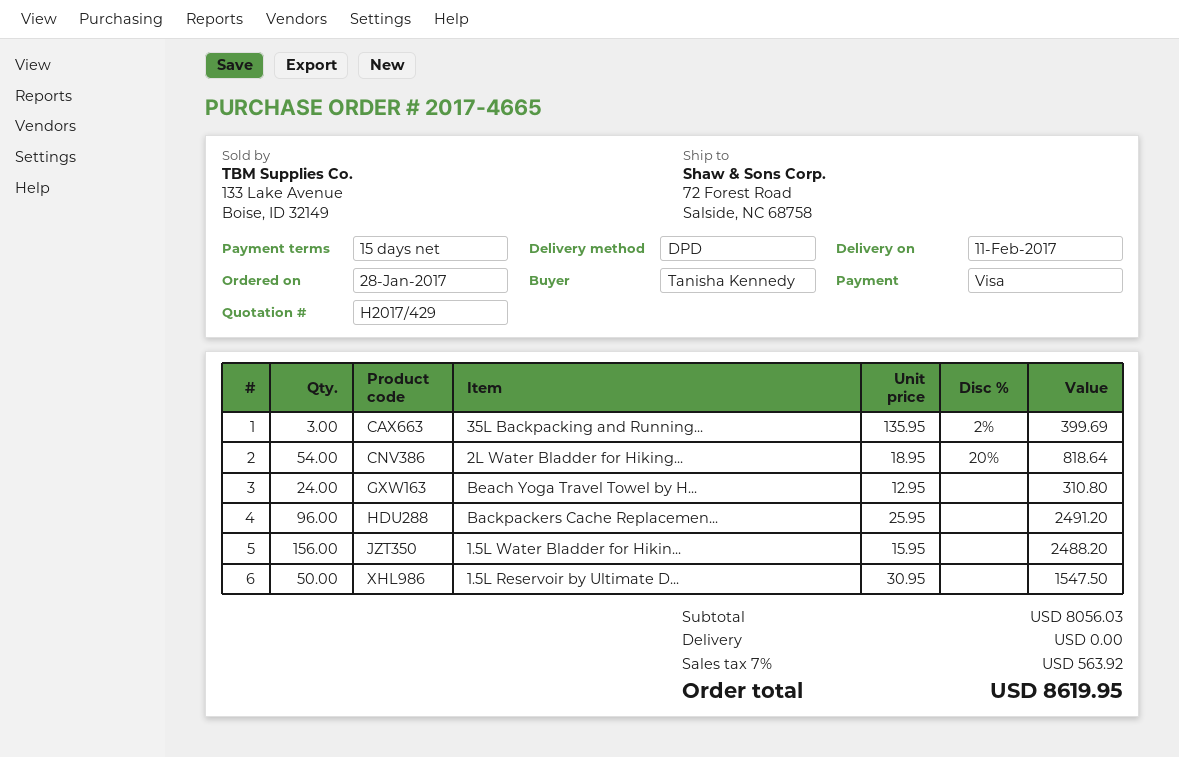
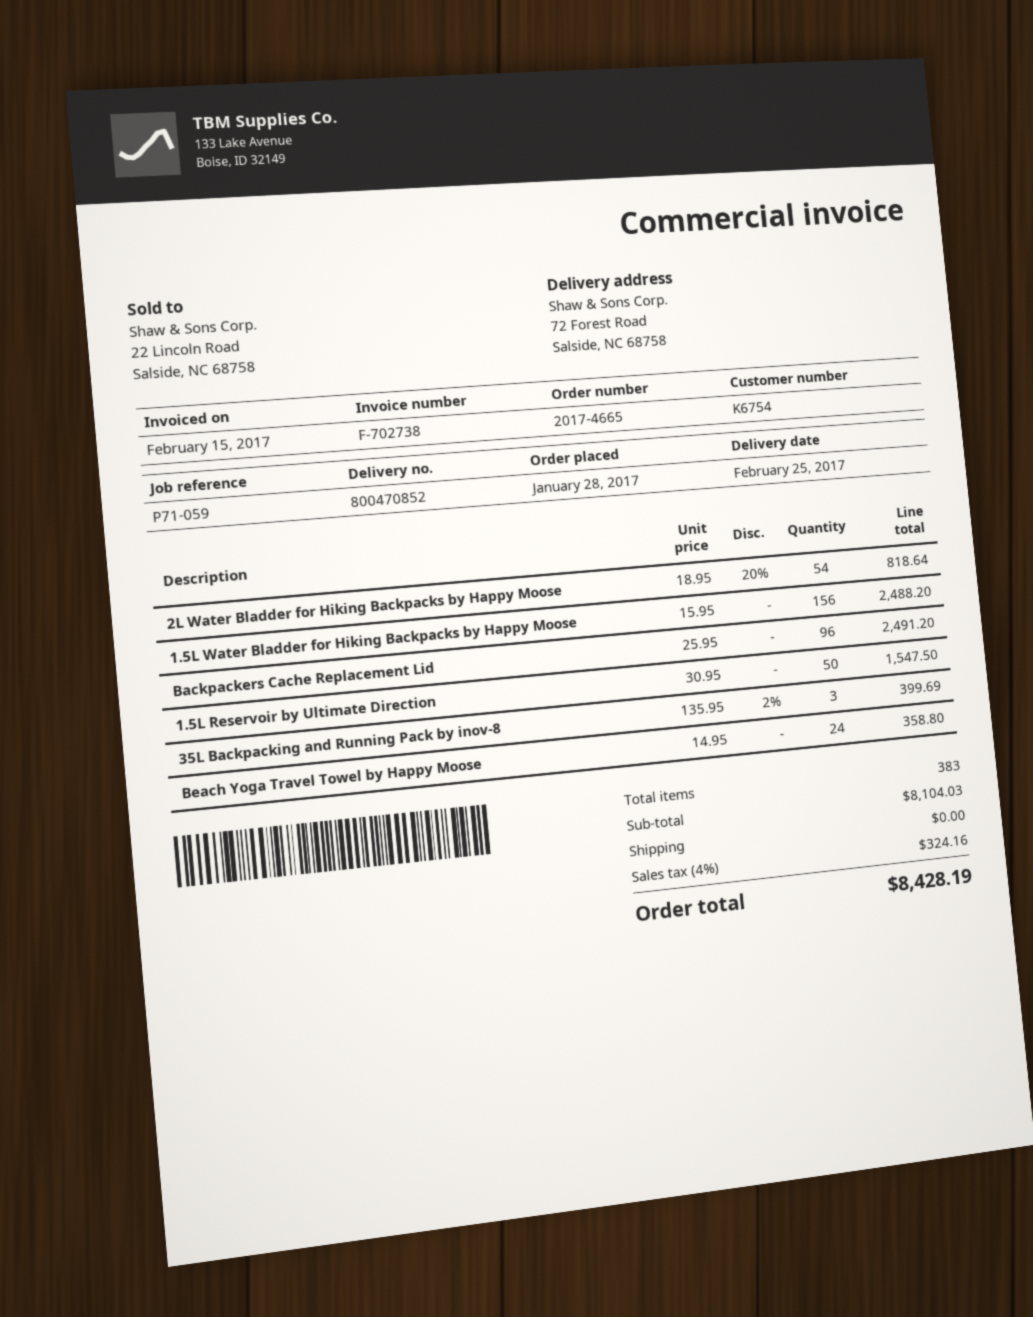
delivery date: 2017-02-11 -> 2017-02-25
Beach Yoga Travel Towel by H...: 24 x 12.95 = 310.80 -> 24 x 14.95 = 358.80
subtotal: 8056.03 -> 8104.03
tax: 7% = 563.92 -> 4% = 324.16
total: 8619.95 -> 8428.19

